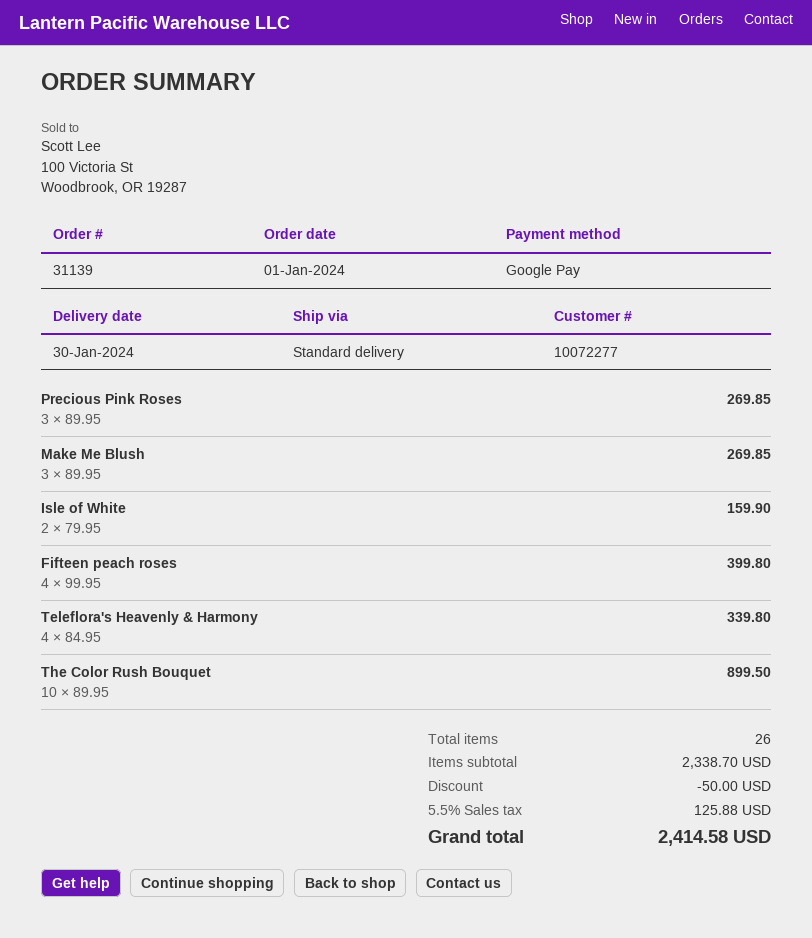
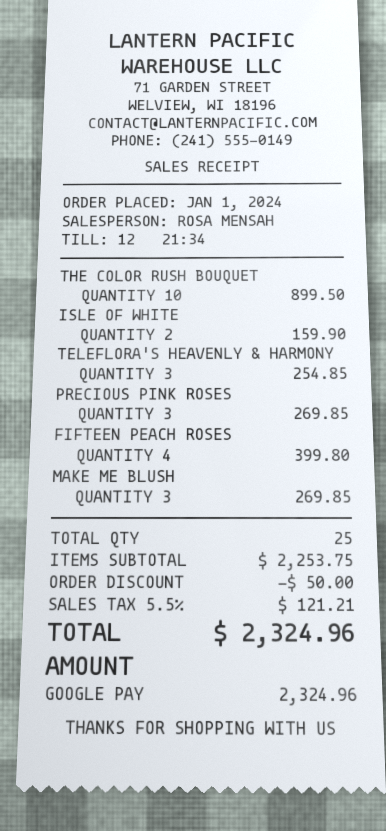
Teleflora's Heavenly & Harmony: 4 for 339.80 -> 3 for 254.85
total quantity: 26 -> 25
subtotal: 2338.70 -> 2253.75
tax: 5.5% = 125.88 -> 5.5% = 121.21
total: 2414.58 -> 2324.96

